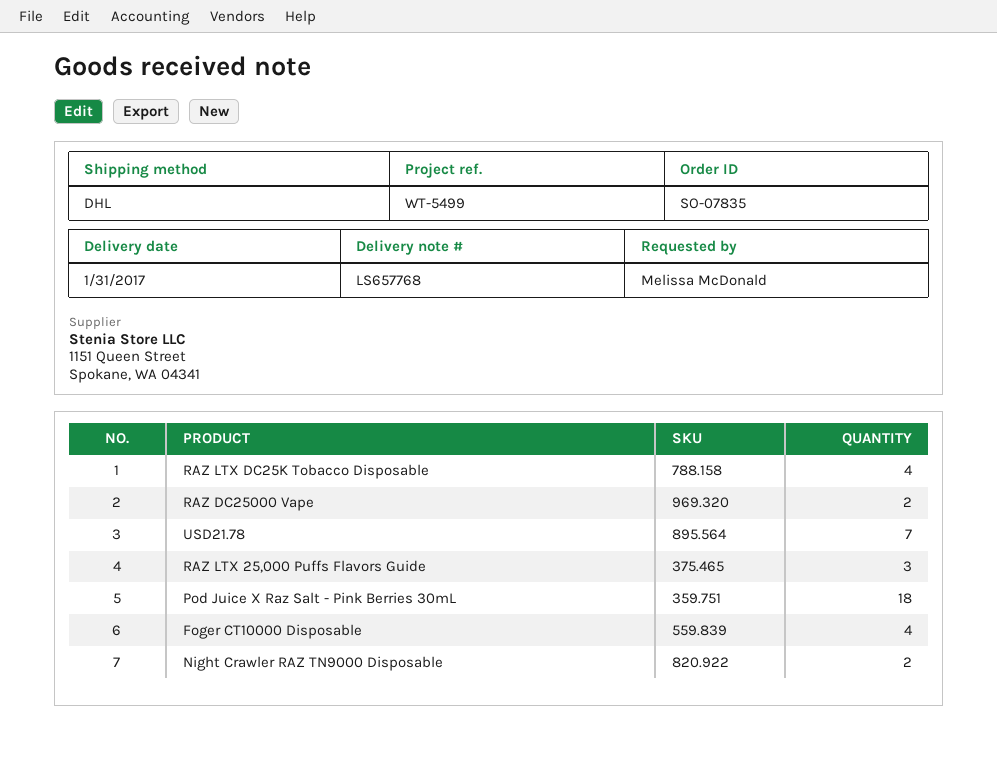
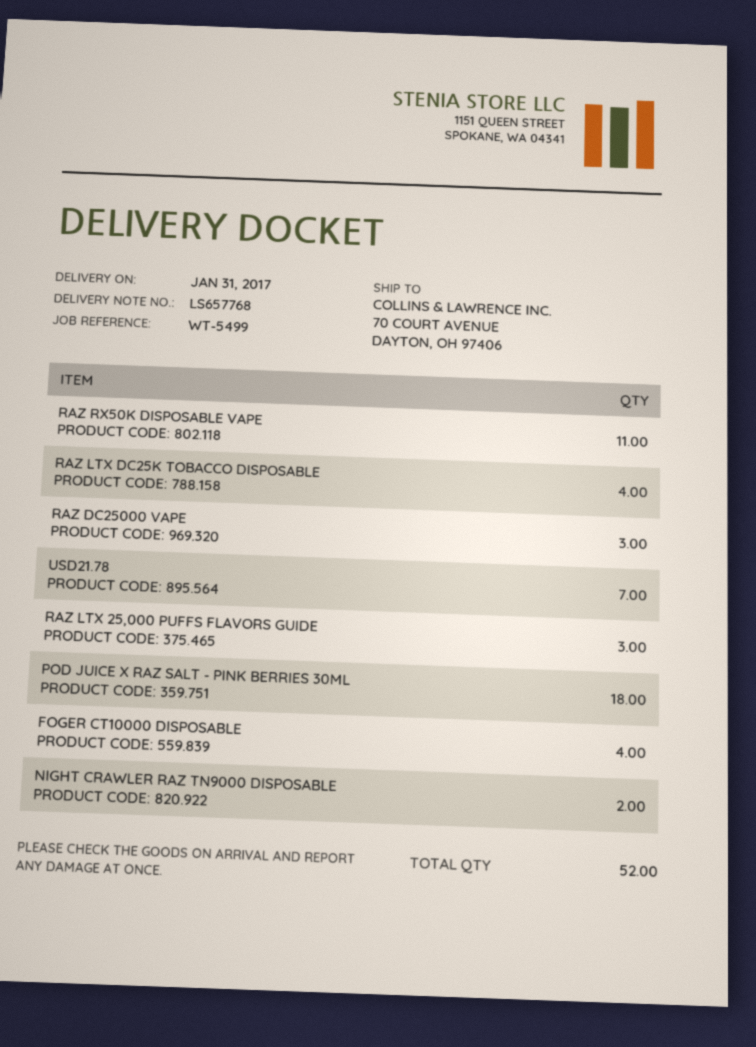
RAZ DC25000 Vape: 2 -> 3
RAZ RX50K DISPOSABLE VAPE: none -> 11

